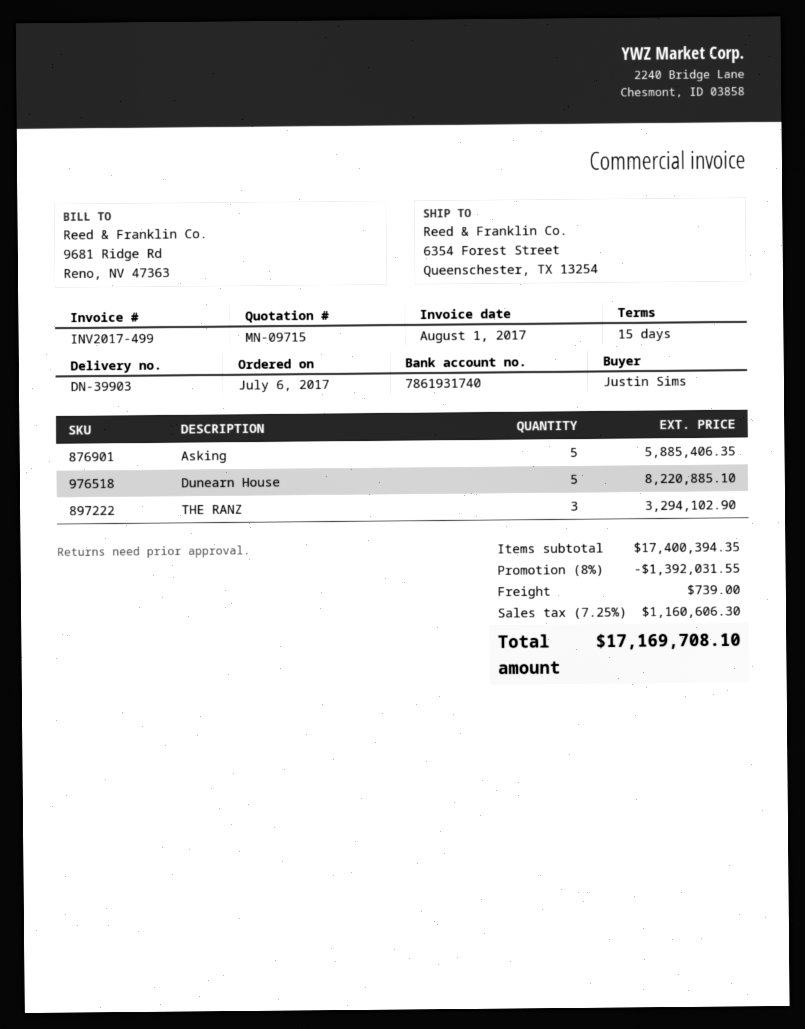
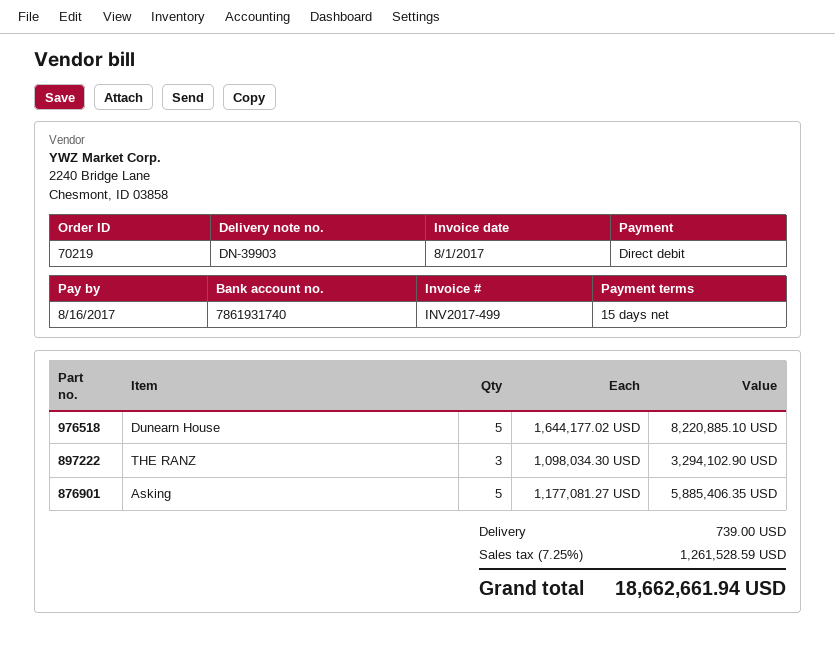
discount: 8% = 1392031.55 -> none
tax: 7.25% = 1160606.30 -> 7.25% = 1261528.59
total: 17169708.10 -> 18662661.94

